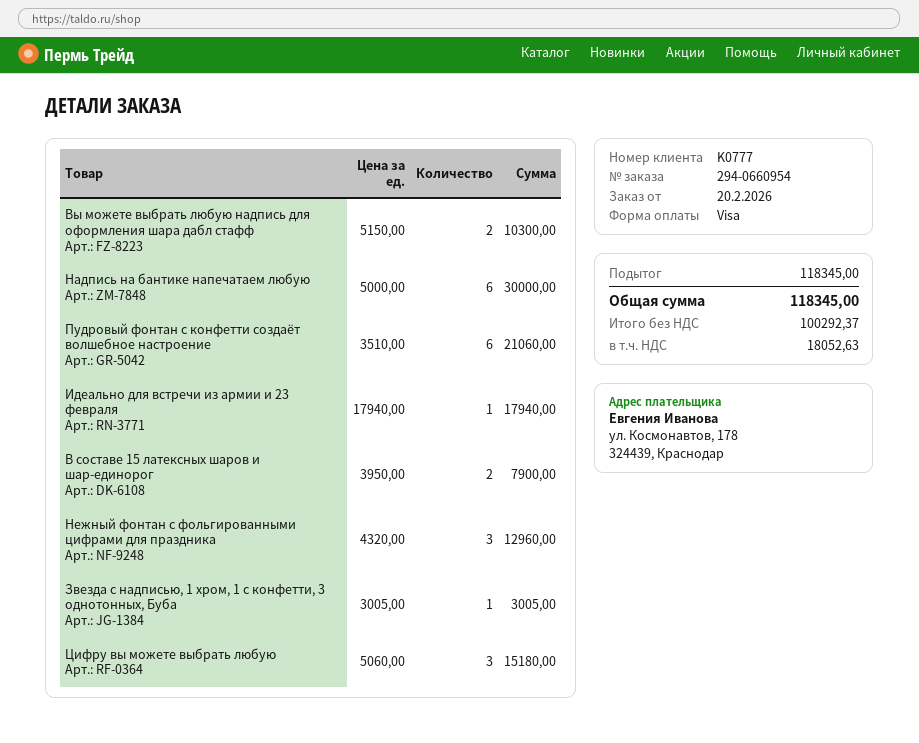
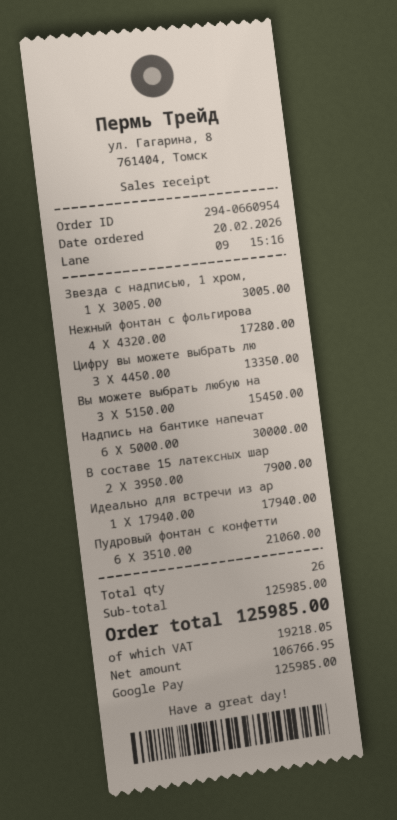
payment method: Visa -> Google Pay
Вы можете выбрать любую надпись для оформления шара дабл стафф: 2 x 5150.00 = 10300.00 -> 3 x 5150.00 = 15450.00
Нежный фонтан с фольгированными цифрами для праздника: 3 x 4320.00 = 12960.00 -> 4 x 4320.00 = 17280.00
Цифру вы можете выбрать любую: 3 x 5060.00 = 15180.00 -> 3 x 4450.00 = 13350.00
subtotal: 118345.00 -> 125985.00
net: 100292.37 -> 106766.95
tax: 18052.63 -> 19218.05
total: 118345.00 -> 125985.00

